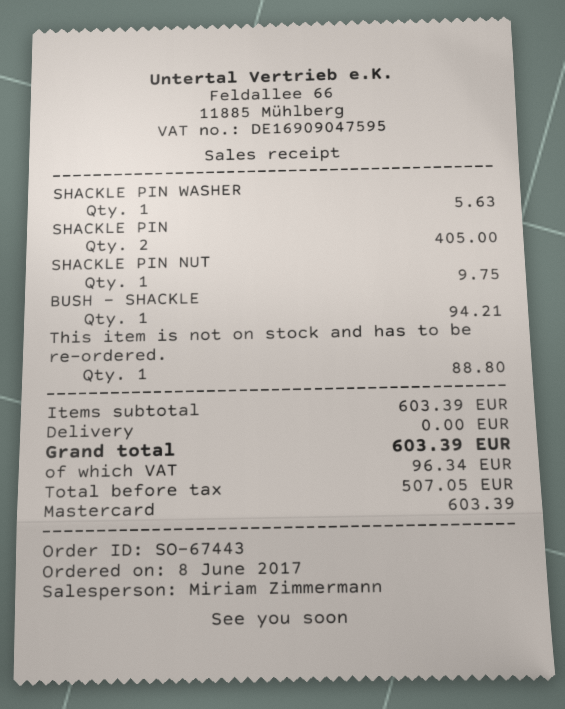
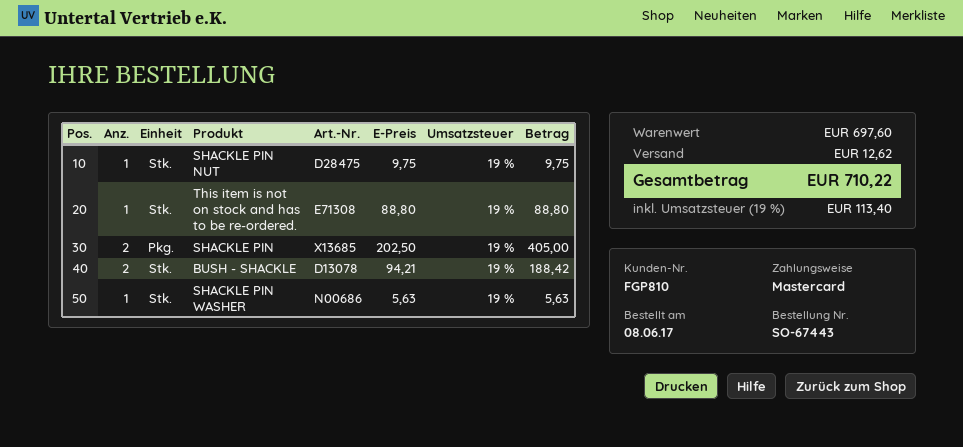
BUSH - SHACKLE: 1 for 94.21 -> 2 for 188.42
subtotal: 603.39 -> 697.60
shipping: 0.00 -> 12.62
tax: 96.34 -> 113.40
total: 603.39 -> 710.22

